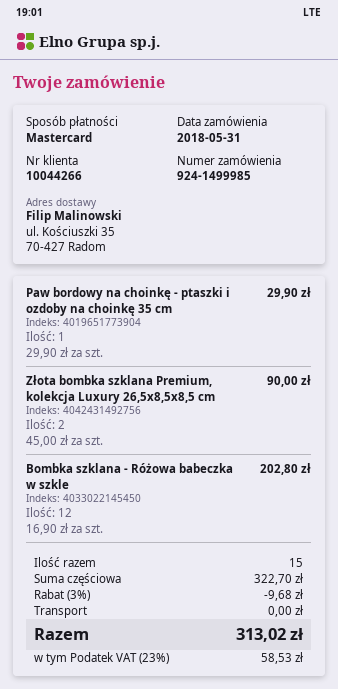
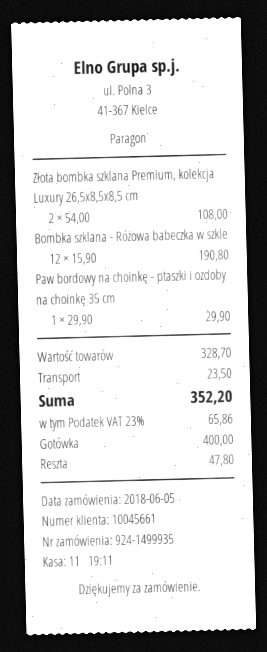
order number: 924-1499985 -> 924-1499935
order date: 2018-05-31 -> 2018-06-05
customer number: 10044266 -> 10045661
payment method: Mastercard -> cash
Złota bombka szklana Premium, kolekcja Luxury 26,5x8,5x8,5 cm: 2 x 45.00 = 90.00 -> 2 x 54.00 = 108.00
Bombka szklana - Różowa babeczka w szkle: 12 x 16.90 = 202.80 -> 12 x 15.90 = 190.80
subtotal: 322.70 -> 328.70
discount: 3% = 9.68 -> none
shipping: 0.00 -> 23.50
tax: 23% = 58.53 -> 23% = 65.86
total: 313.02 -> 352.20

